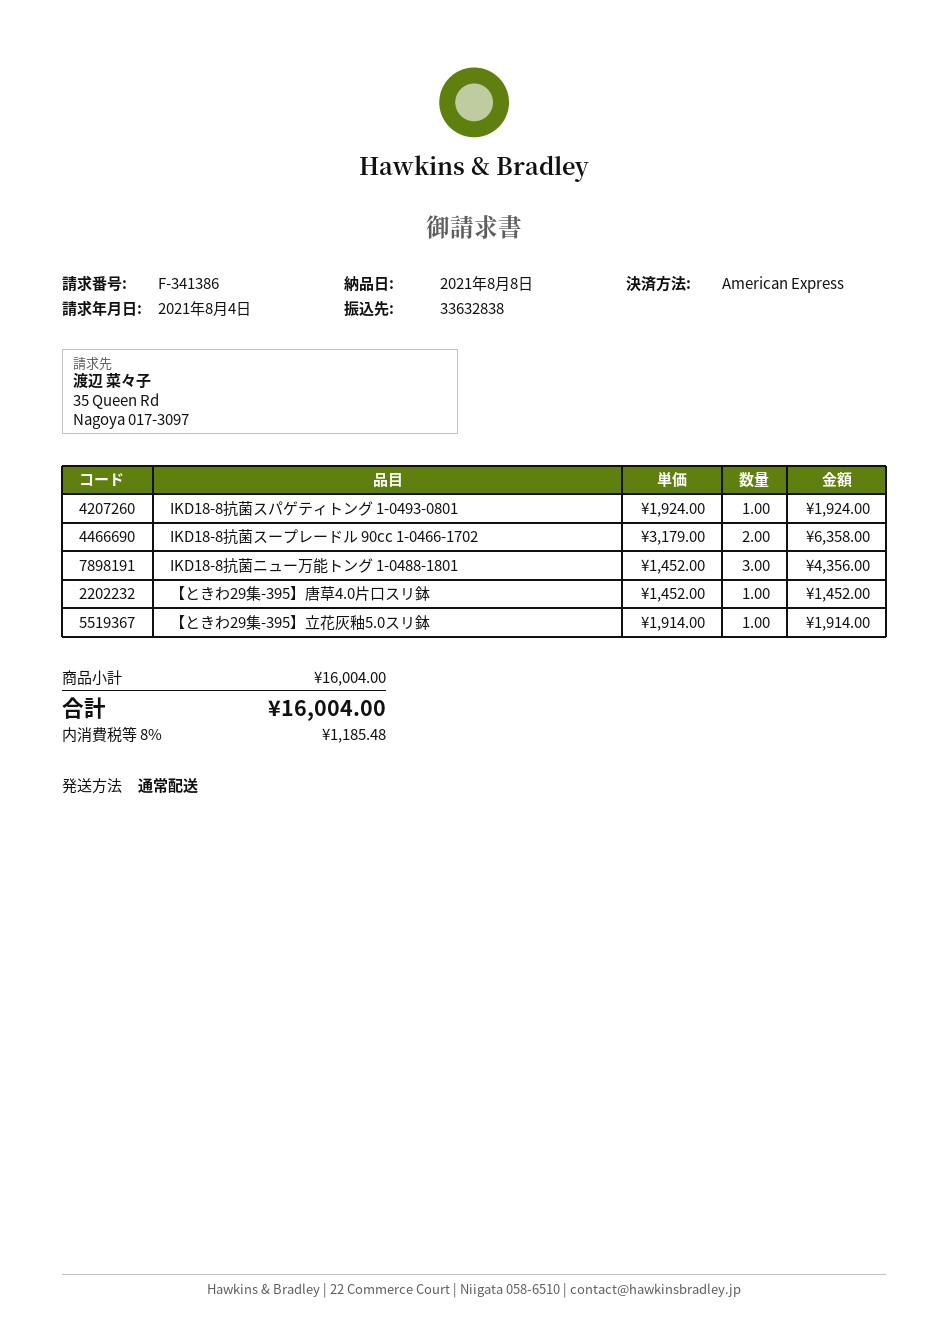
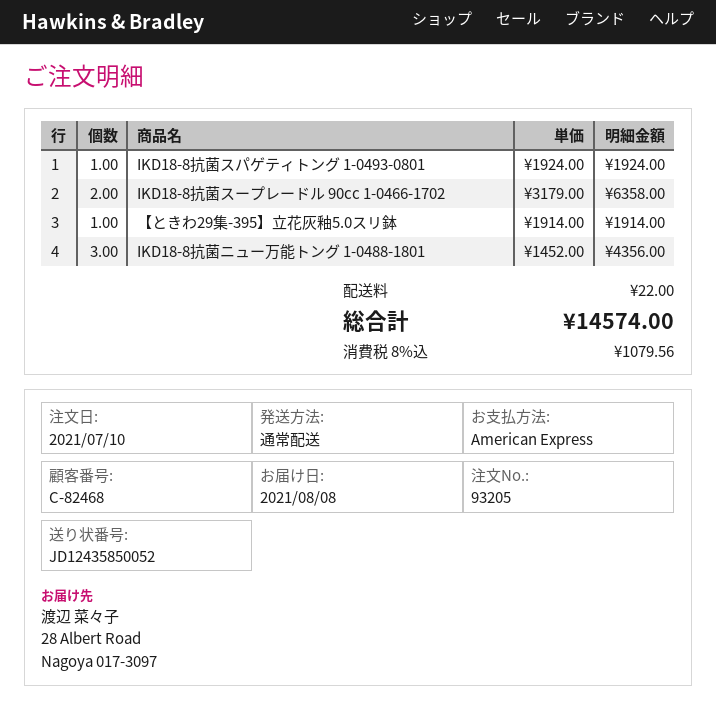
【ときわ29集-395】唐草4.0片口スリ鉢: 1 x 1452.00 = 1452.00 -> none
shipping: none -> 22.00
tax: 8% = 1185.48 -> 8% = 1079.56
total: 16004.00 -> 14574.00

